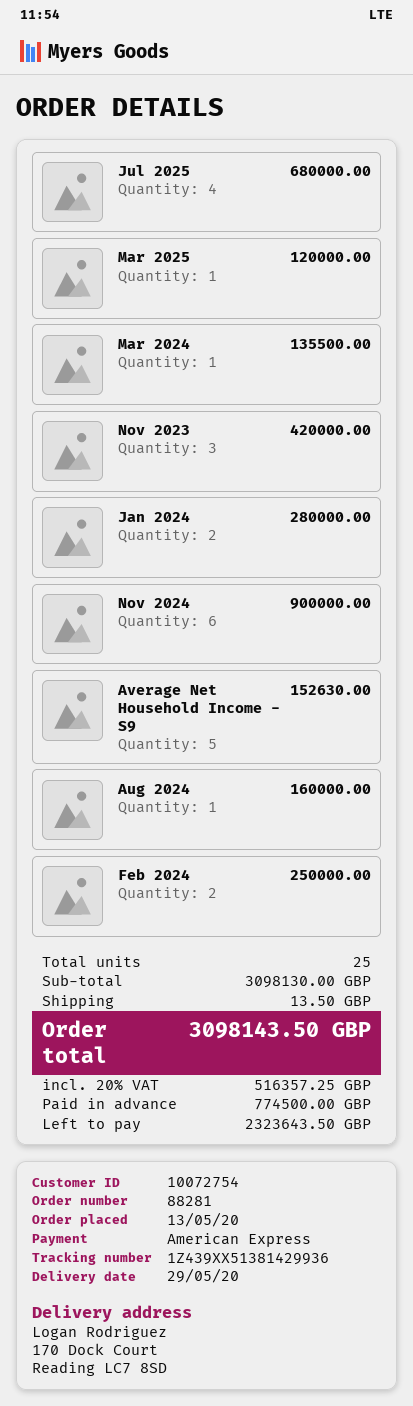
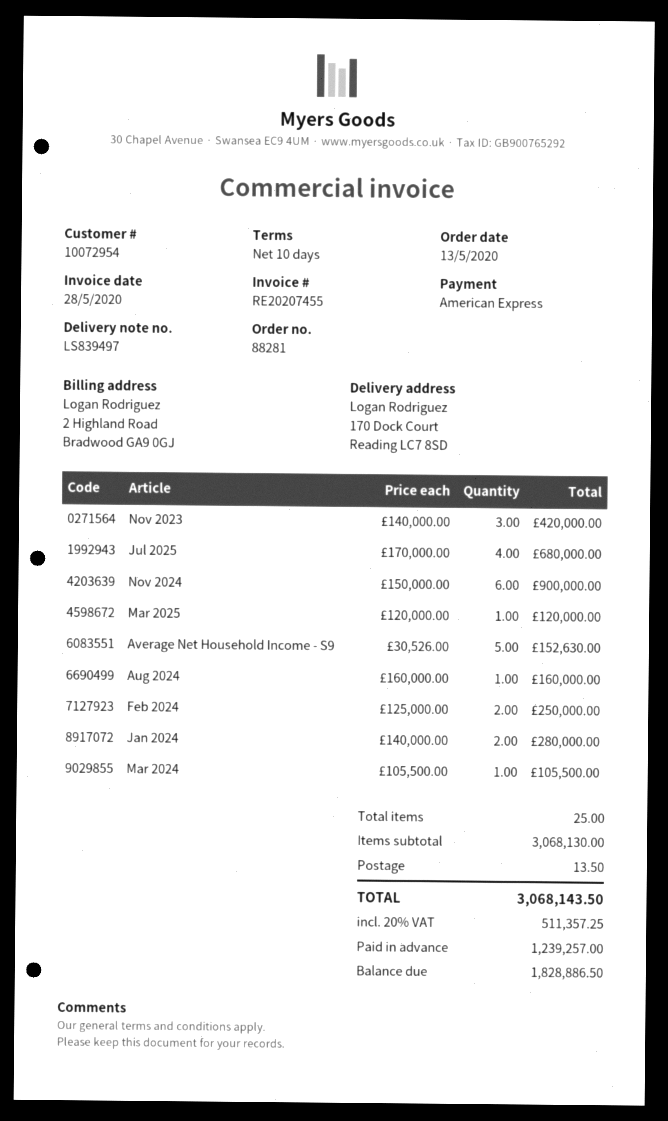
customer number: 10072754 -> 10072954
Mar 2024: 1 for 135500.00 -> 1 for 105500.00
subtotal: 3098130.00 -> 3068130.00
tax: 20% = 516357.25 -> 20% = 511357.25
total: 3098143.50 -> 3068143.50
deposit: 774500.00 -> 1239257.00
balance: 2323643.50 -> 1828886.50

